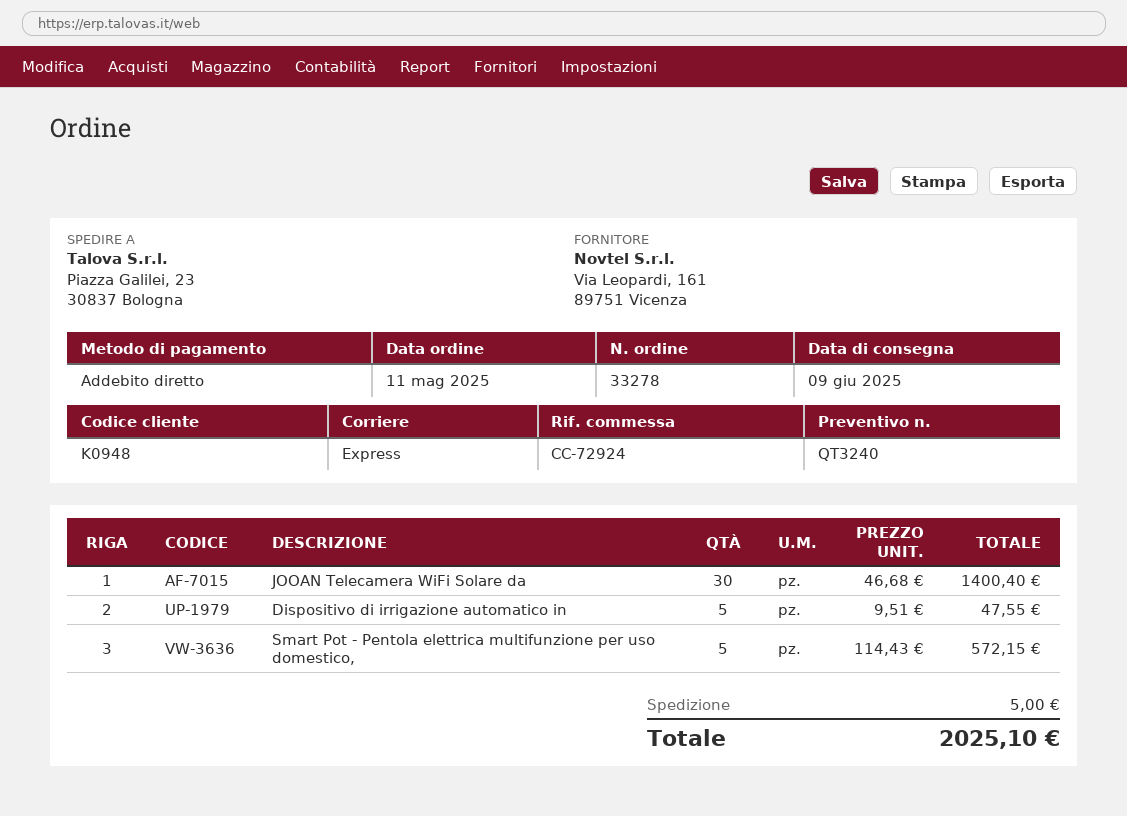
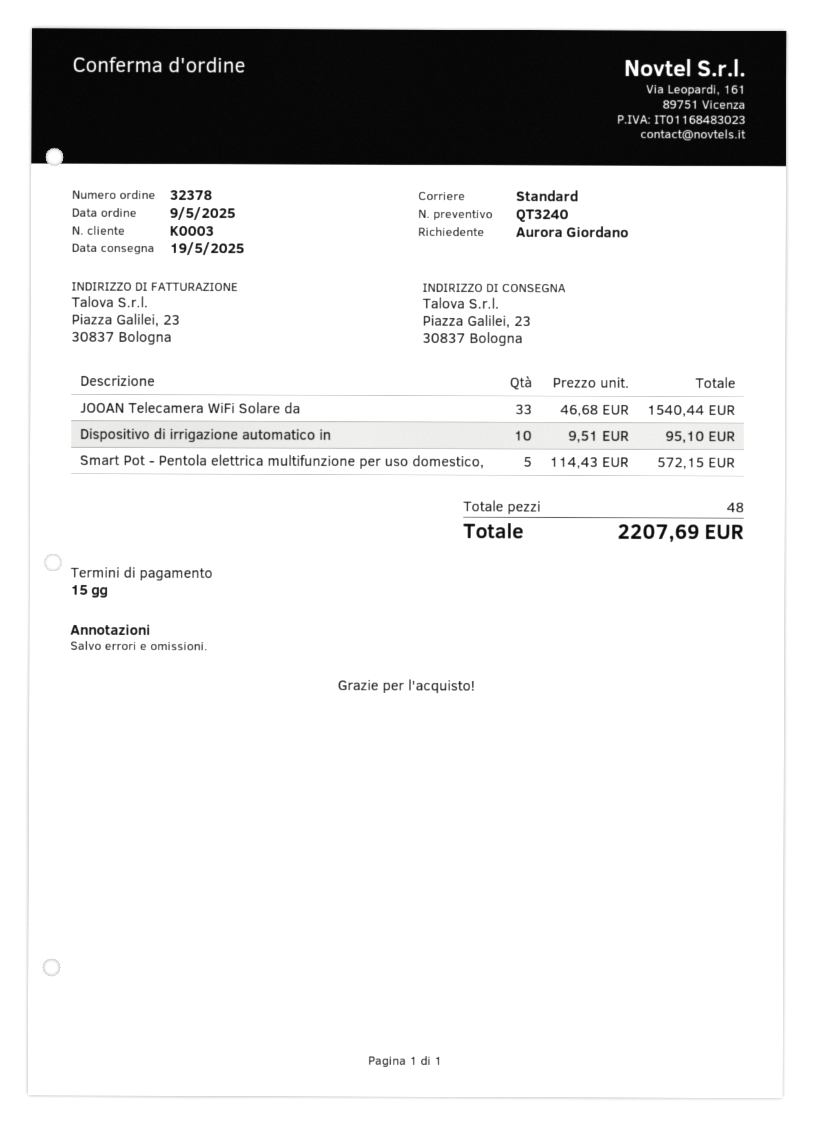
order number: 33278 -> 32378
order date: 2025-05-11 -> 2025-05-09
delivery date: 2025-06-09 -> 2025-05-19
customer number: K0948 -> K0003
shipping method: express -> standard
JOOAN Telecamera WiFi Solare da: 30 x 46.68 = 1400.40 -> 33 x 46.68 = 1540.44
Dispositivo di irrigazione automatico in: 5 x 9.51 = 47.55 -> 10 x 9.51 = 95.10
shipping: 5.00 -> none
total: 2025.10 -> 2207.69

